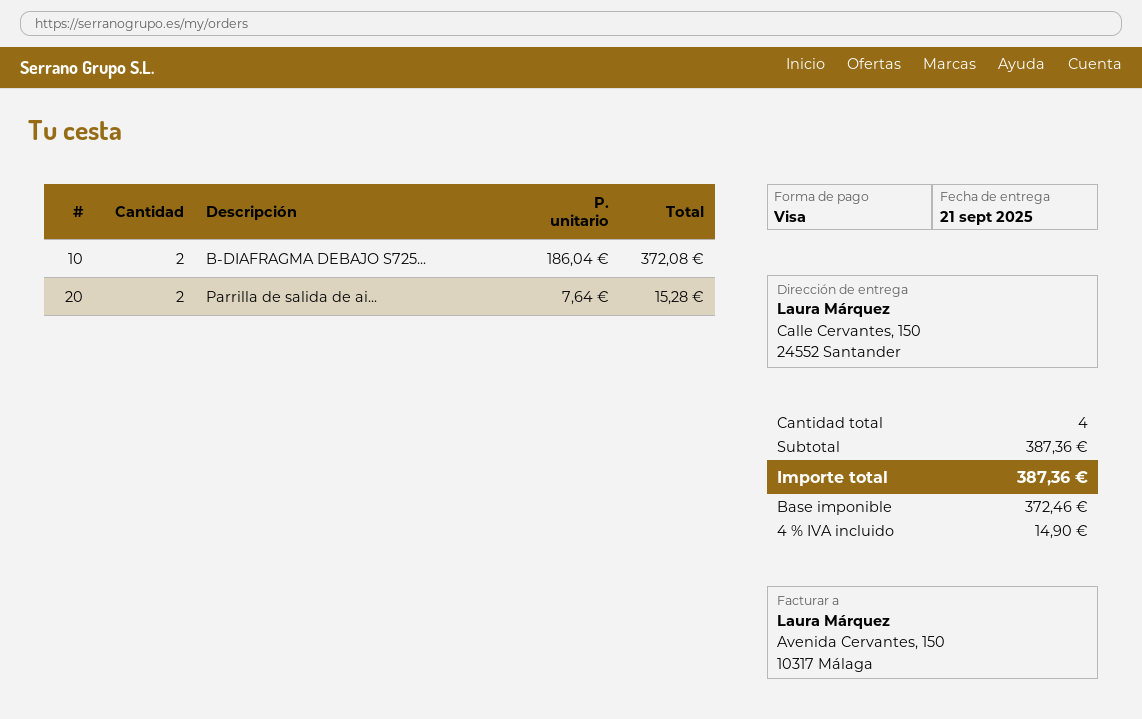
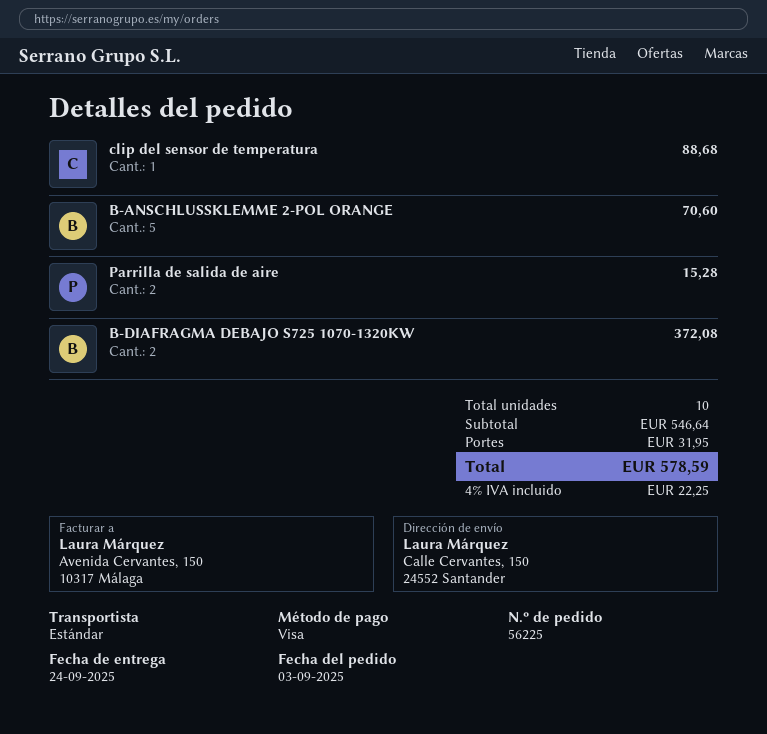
delivery date: 2025-09-21 -> 2025-09-24
clip del sensor de temperatura: none -> 1 for 88.68
B-ANSCHLUSSKLEMME 2-POL ORANGE: none -> 5 for 70.60
total quantity: 4 -> 10
subtotal: 387.36 -> 546.64
shipping: none -> 31.95
tax: 4% = 14.90 -> 4% = 22.25
total: 387.36 -> 578.59

